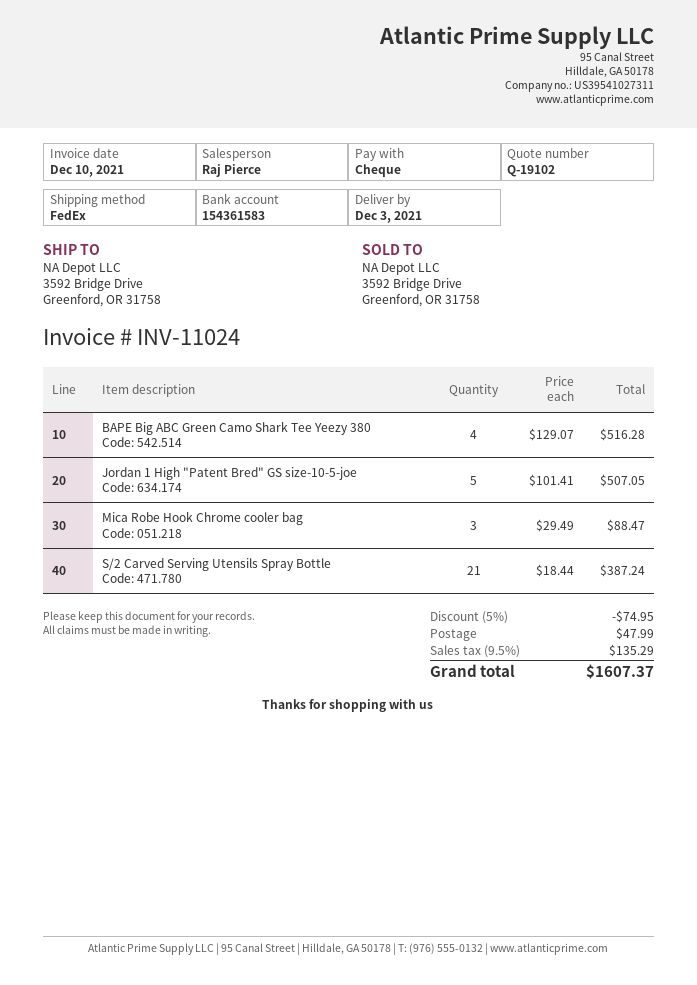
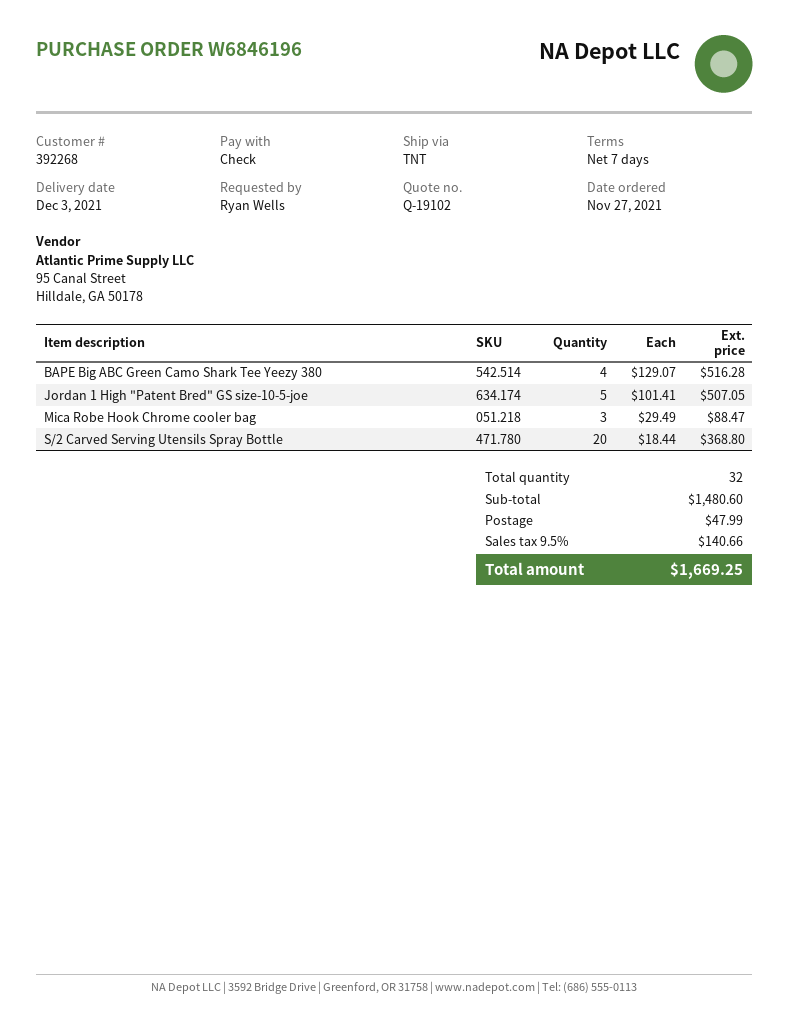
shipping method: FedEx -> TNT
S/2 Carved Serving Utensils Spray Bottle: 21 x 18.44 = 387.24 -> 20 x 18.44 = 368.80
discount: 5% = 74.95 -> none
tax: 9.5% = 135.29 -> 9.5% = 140.66
total: 1607.37 -> 1669.25

